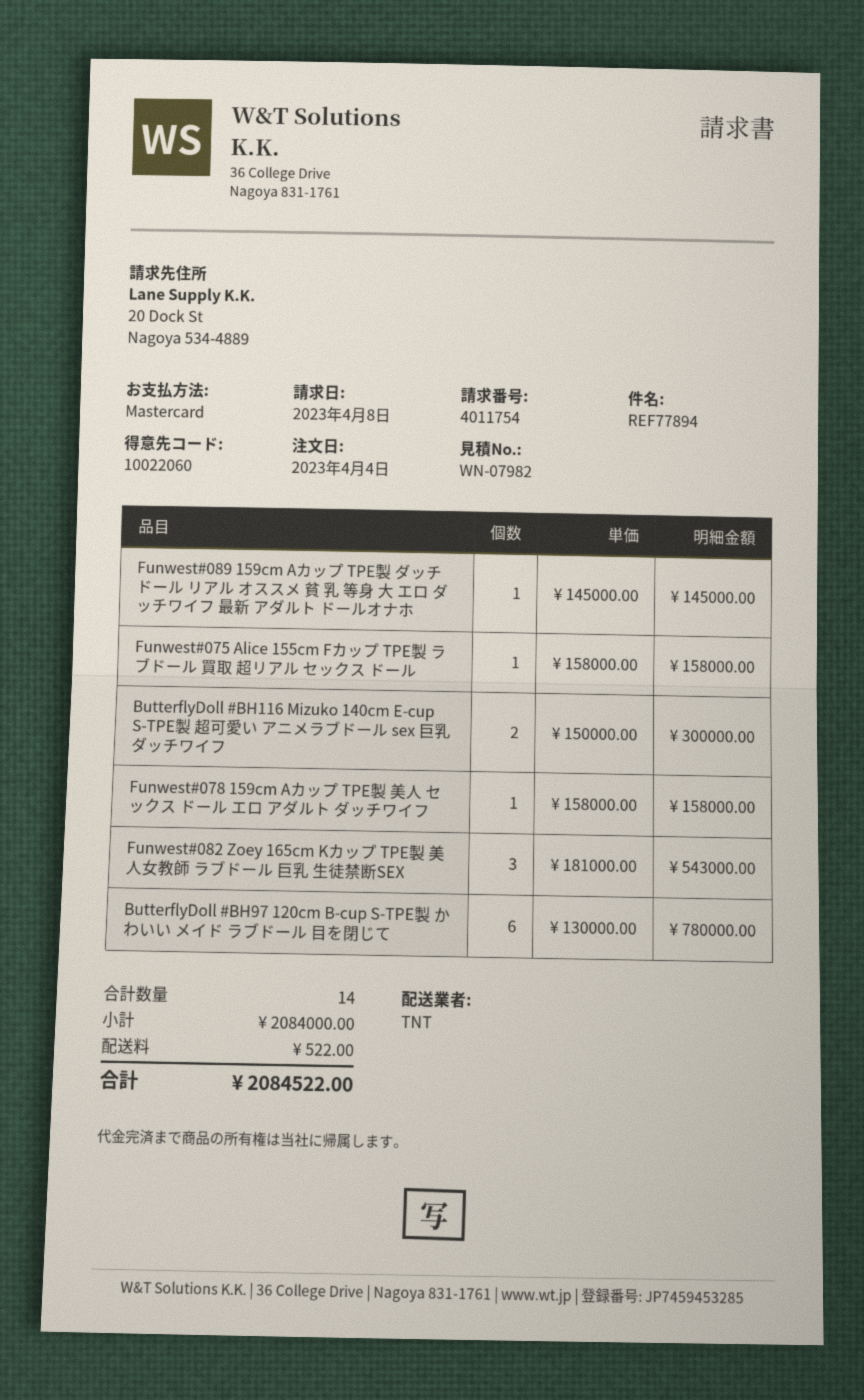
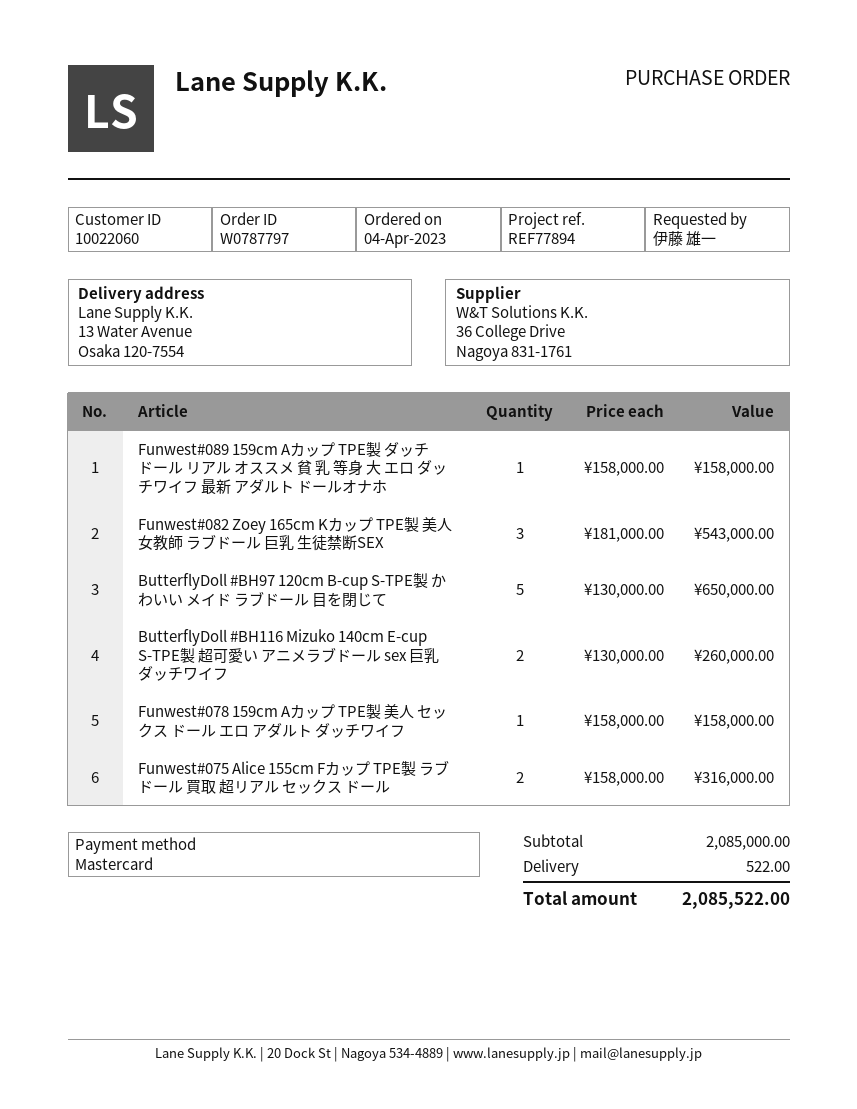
Funwest#089 159cm Aカップ TPE製 ダッチドール リアル オススメ 貧 乳 等身 大 エロ ダッチワイフ 最新 アダルト ドールオナホ: 1 x 145000.00 = 145000.00 -> 1 x 158000.00 = 158000.00
Funwest#075 Alice 155cm Fカップ TPE製 ラブドール 買取 超リアル セックス ドール: 1 x 158000.00 = 158000.00 -> 2 x 158000.00 = 316000.00
ButterflyDoll #BH116 Mizuko 140cm E-cup S-TPE製 超可愛い アニメラブドール sex 巨乳 ダッチワイフ: 2 x 150000.00 = 300000.00 -> 2 x 130000.00 = 260000.00
ButterflyDoll #BH97 120cm B-cup S-TPE製 かわいい メイド ラブドール 目を閉じて: 6 x 130000.00 = 780000.00 -> 5 x 130000.00 = 650000.00
subtotal: 2084000.00 -> 2085000.00
total: 2084522.00 -> 2085522.00

